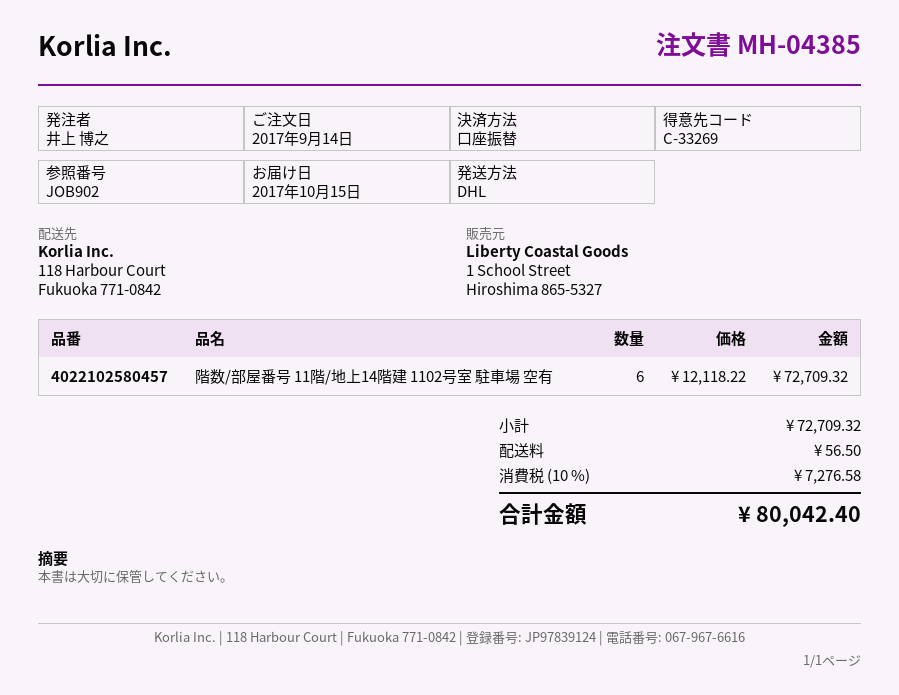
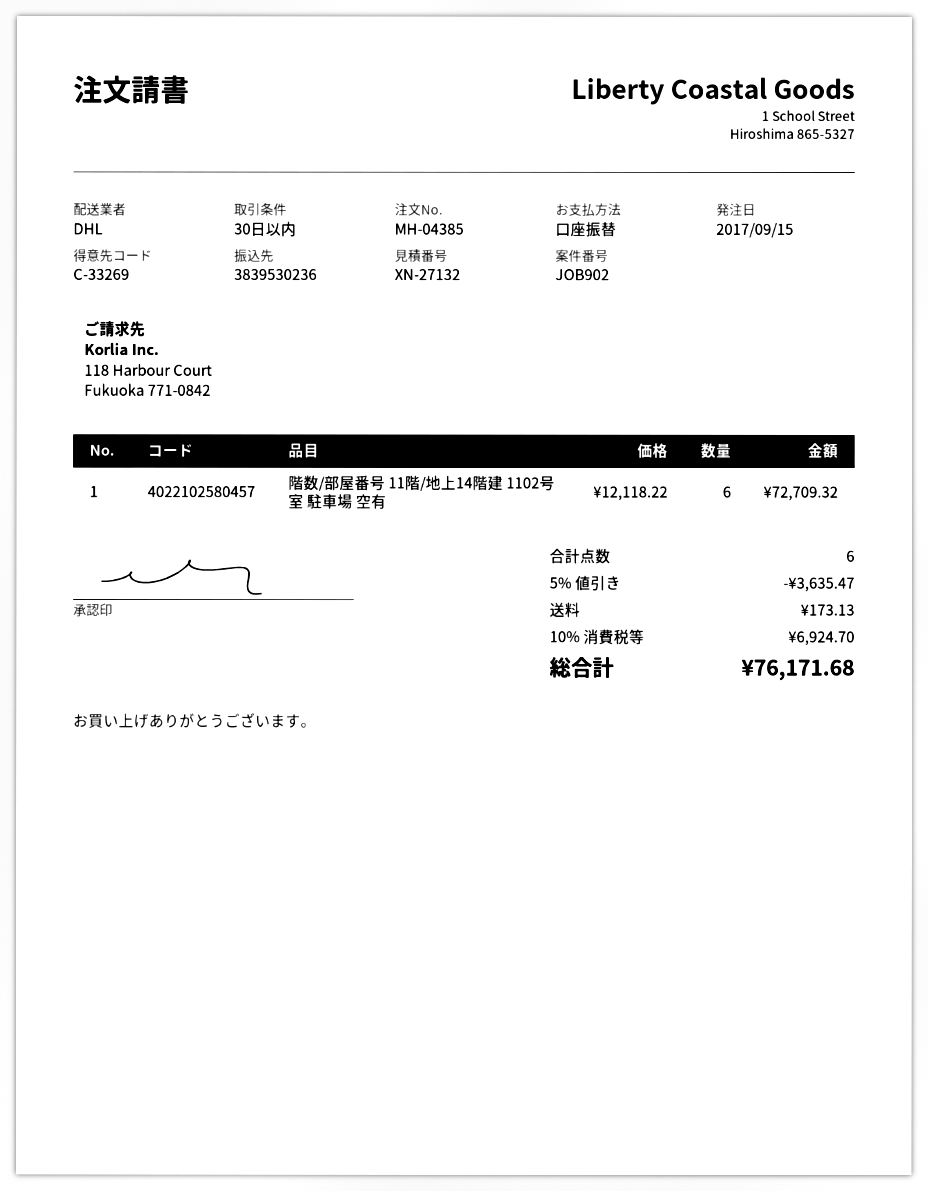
order date: 2017-09-14 -> 2017-09-15
discount: none -> 5% = 3635.47
shipping: 56.50 -> 173.13
tax: 10% = 7276.58 -> 10% = 6924.70
total: 80042.40 -> 76171.68

